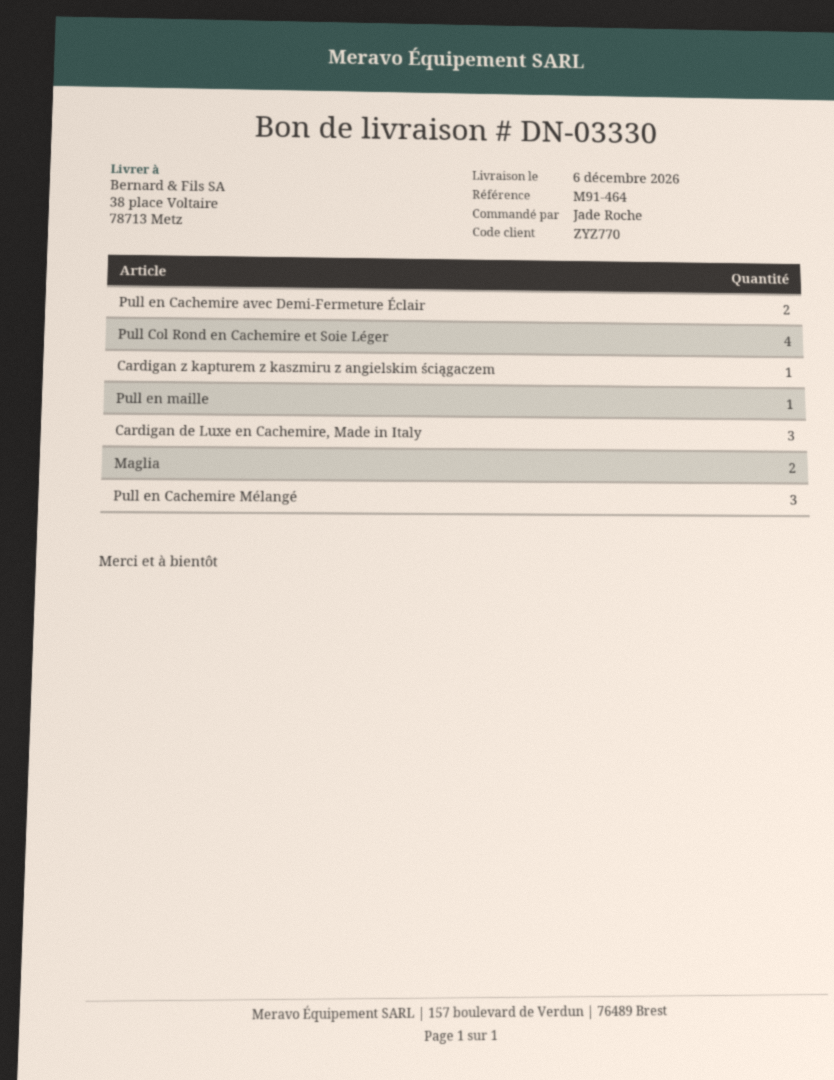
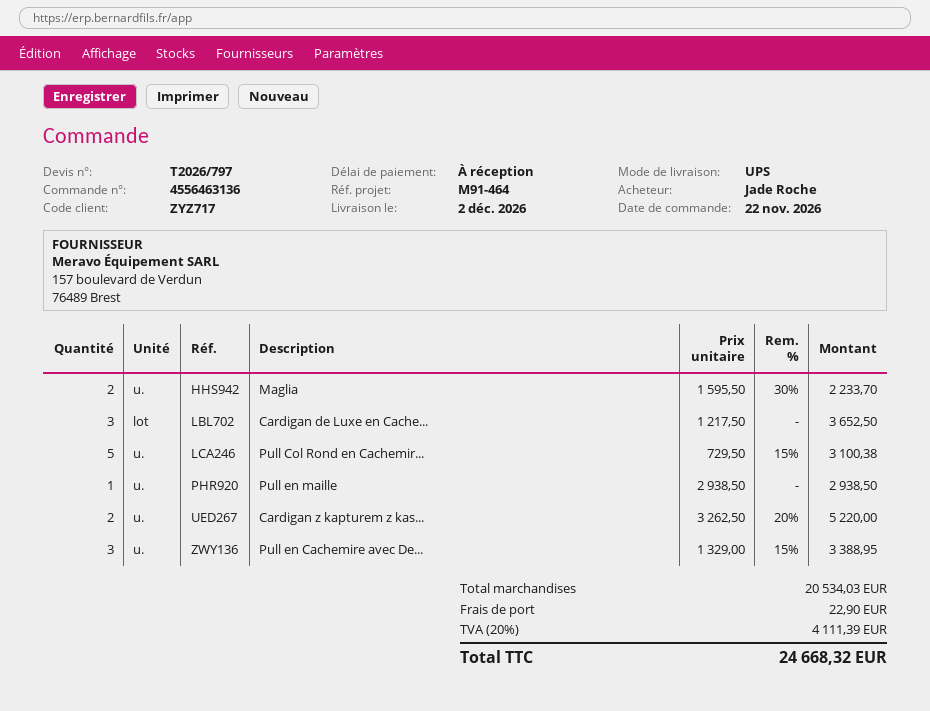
delivery date: 2026-12-06 -> 2026-12-02
customer number: ZYZ770 -> ZYZ717
Pull en Cachemire avec Demi-Fermeture Éclair: 2 -> 3
Pull Col Rond en Cachemire et Soie Léger: 4 -> 5
Cardigan z kapturem z kaszmiru z angielskim ściągaczem: 1 -> 2
Pull en Cachemire Mélangé: 3 -> none

